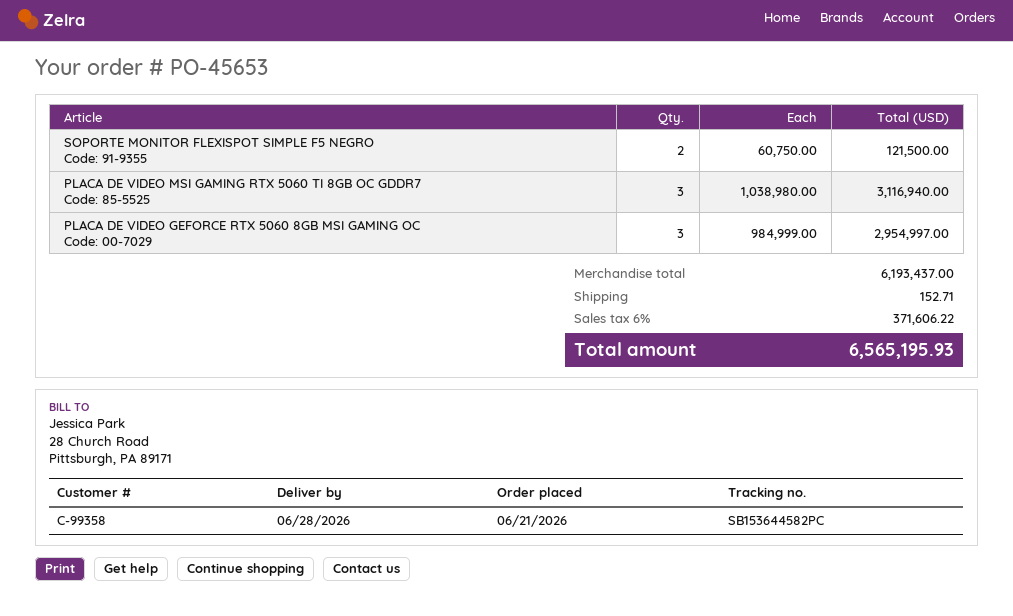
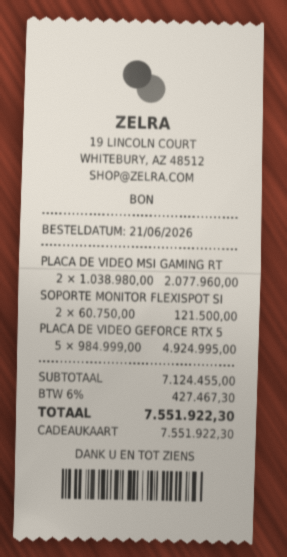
PLACA DE VIDEO MSI GAMING RTX 5060 TI 8GB OC GDDR7: 3 x 1038980.00 = 3116940.00 -> 2 x 1038980.00 = 2077960.00
PLACA DE VIDEO GEFORCE RTX 5060 8GB MSI GAMING OC: 3 x 984999.00 = 2954997.00 -> 5 x 984999.00 = 4924995.00
subtotal: 6193437.00 -> 7124455.00
shipping: 152.71 -> none
tax: 6% = 371606.22 -> 6% = 427467.30
total: 6565195.93 -> 7551922.30

